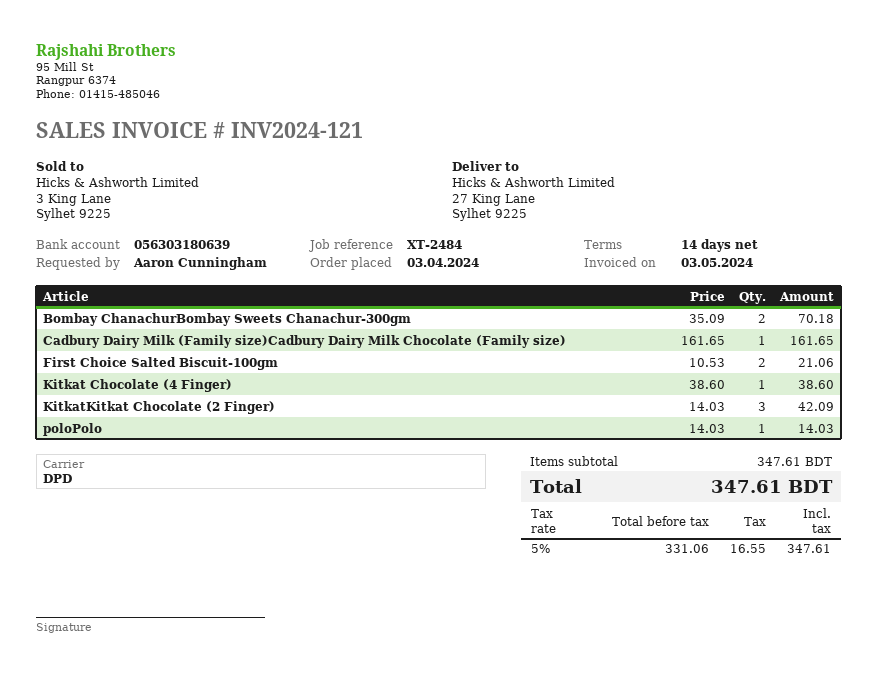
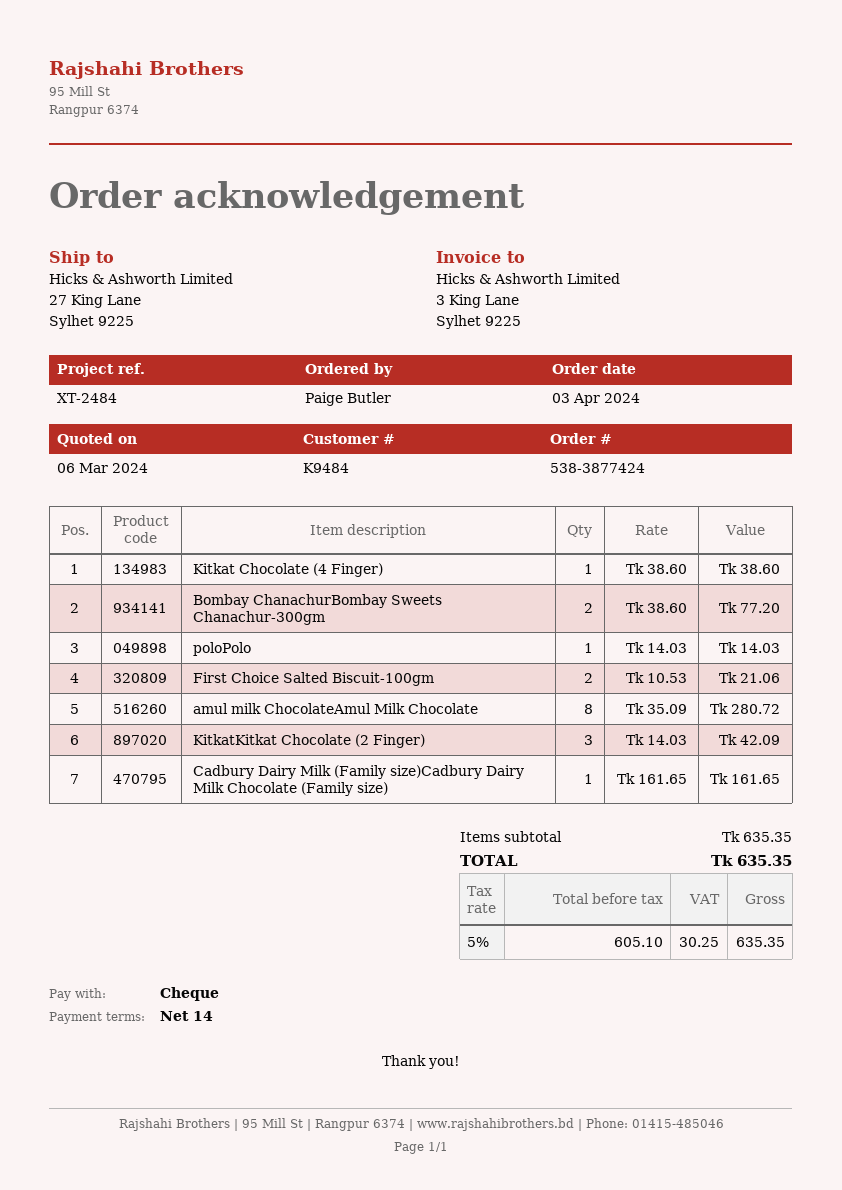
ordered by: Aaron Cunningham -> Paige Butler
Bombay ChanachurBombay Sweets Chanachur-300gm: 2 x 35.09 = 70.18 -> 2 x 38.60 = 77.20
amul milk ChocolateAmul Milk Chocolate: none -> 8 x 35.09 = 280.72
subtotal: 347.61 -> 635.35
net: 331.06 -> 605.10
tax: 5% = 16.55 -> 5% = 30.25
total: 347.61 -> 635.35

